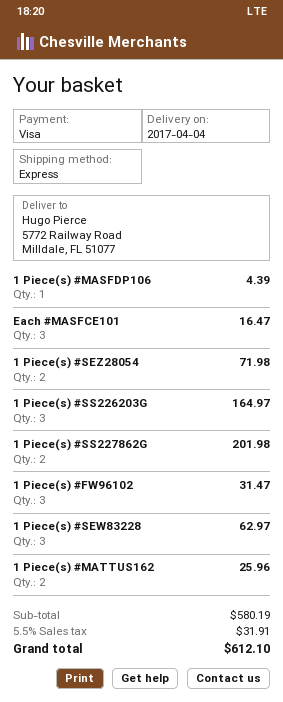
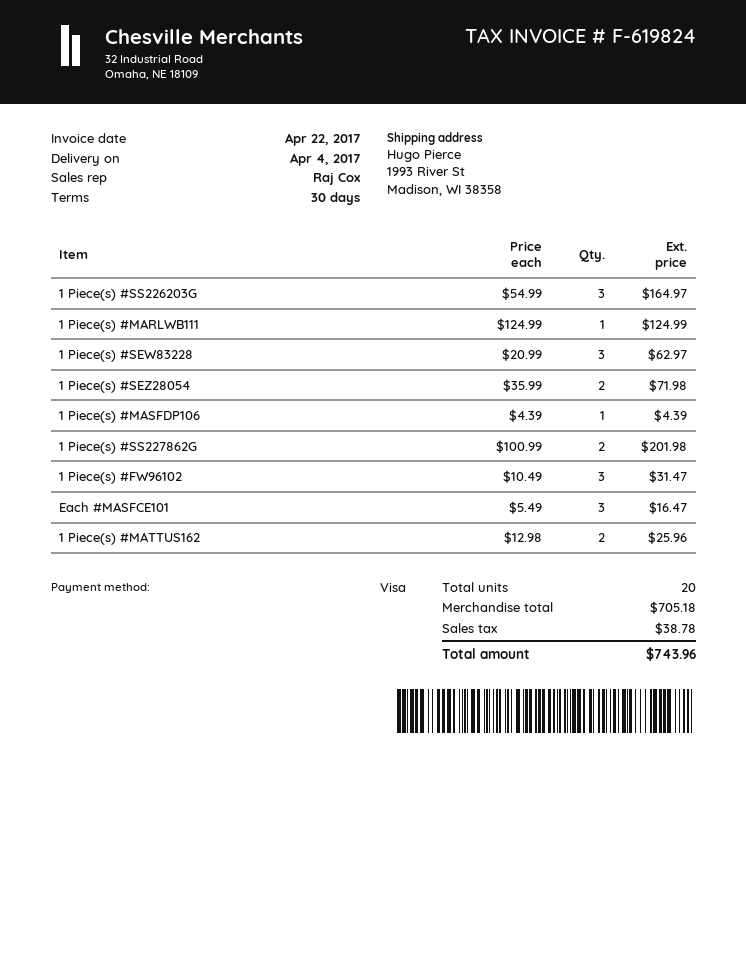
ship to: 5772 Railway Road, Milldale, FL 51077 -> 1993 River St, Madison, WI 38358
1 Piece(s) #MARLWB111: none -> 1 for 124.99
subtotal: 580.19 -> 705.18
tax: 31.91 -> 38.78
total: 612.10 -> 743.96

